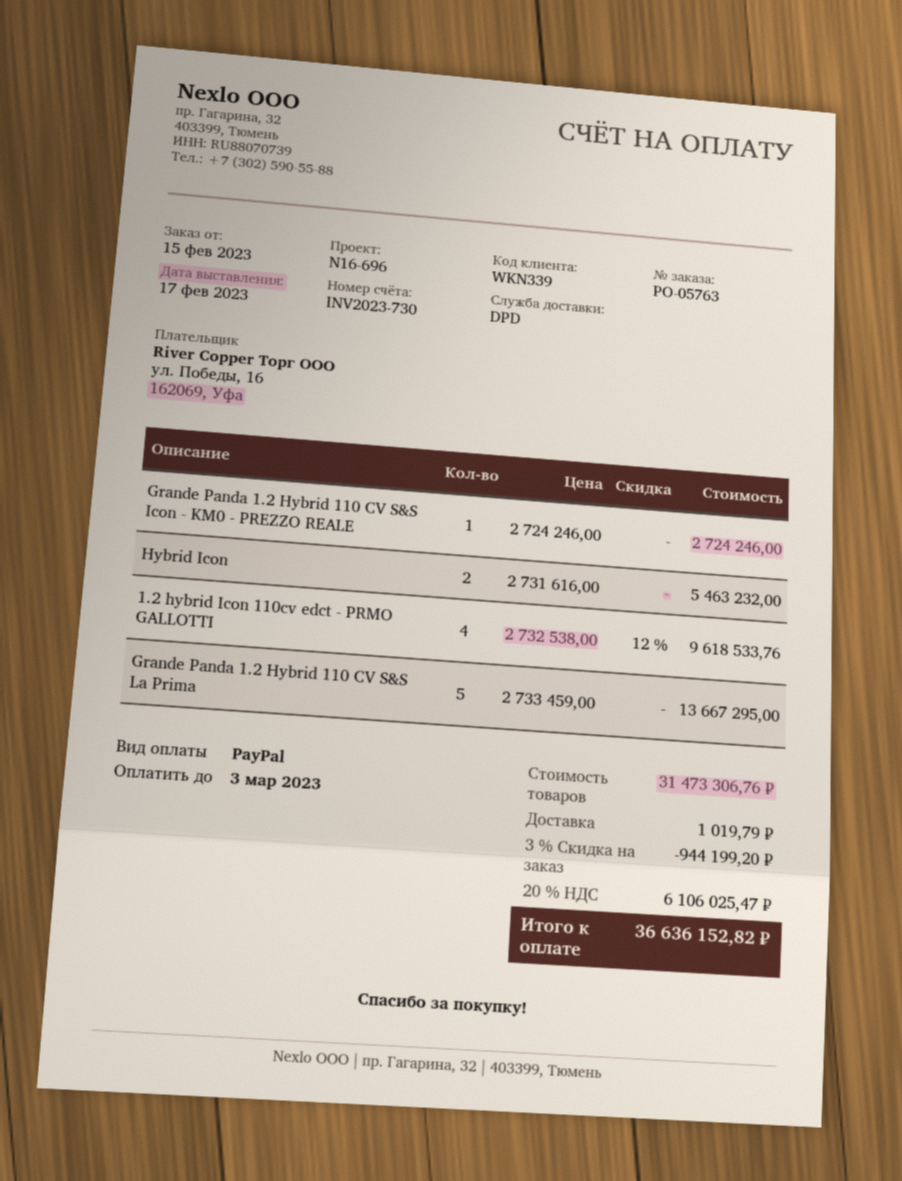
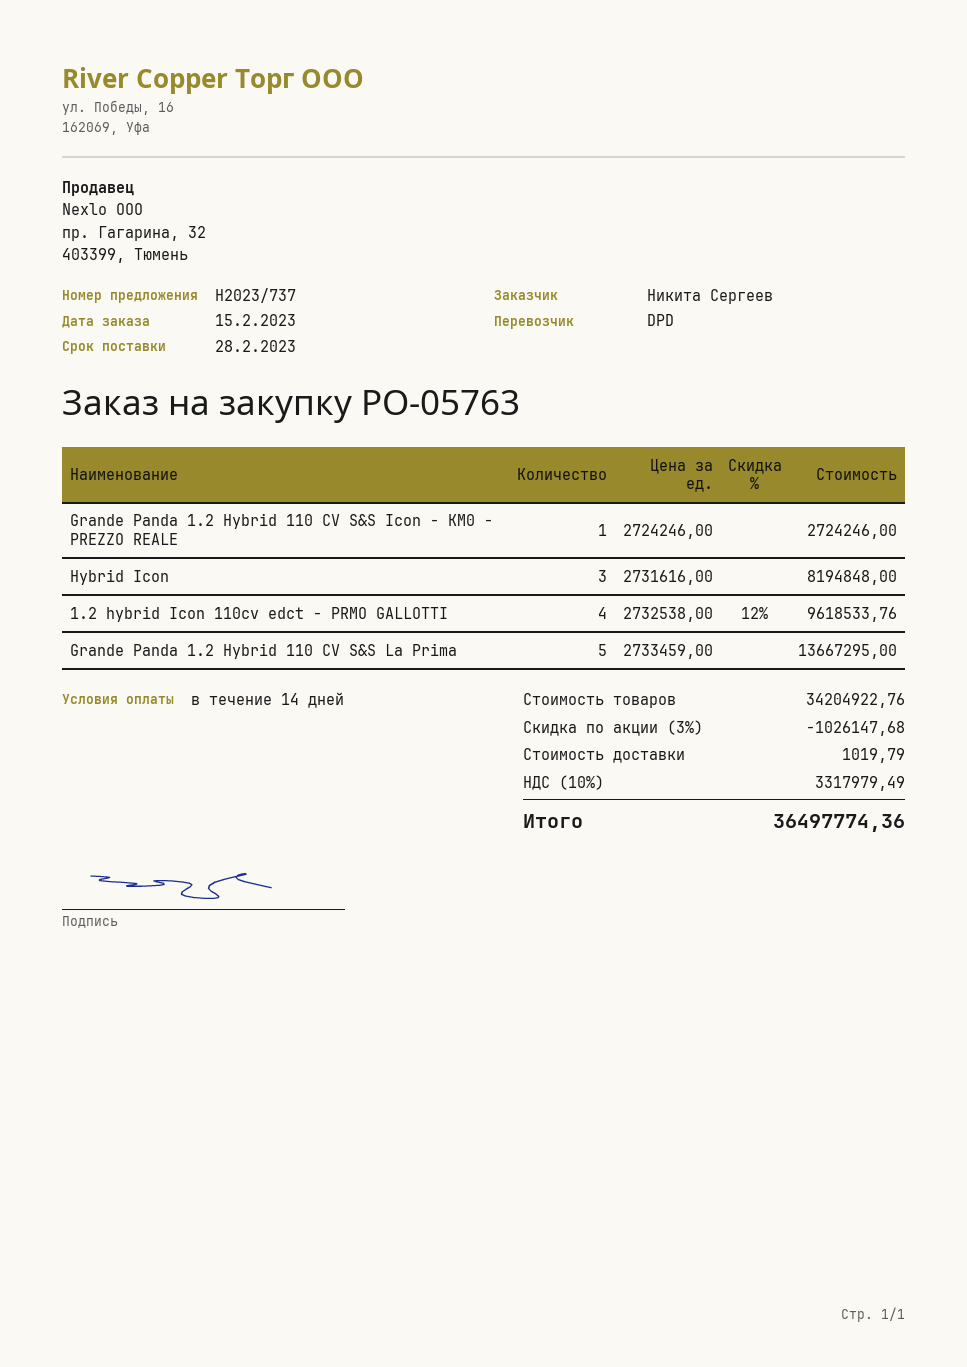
Hybrid Icon: 2 x 2731616.00 = 5463232.00 -> 3 x 2731616.00 = 8194848.00
subtotal: 31473306.76 -> 34204922.76
discount: 3% = 944199.20 -> 3% = 1026147.68
tax: 20% = 6106025.47 -> 10% = 3317979.49
total: 36636152.82 -> 36497774.36

